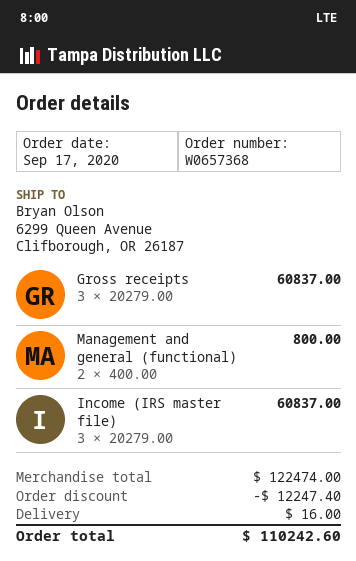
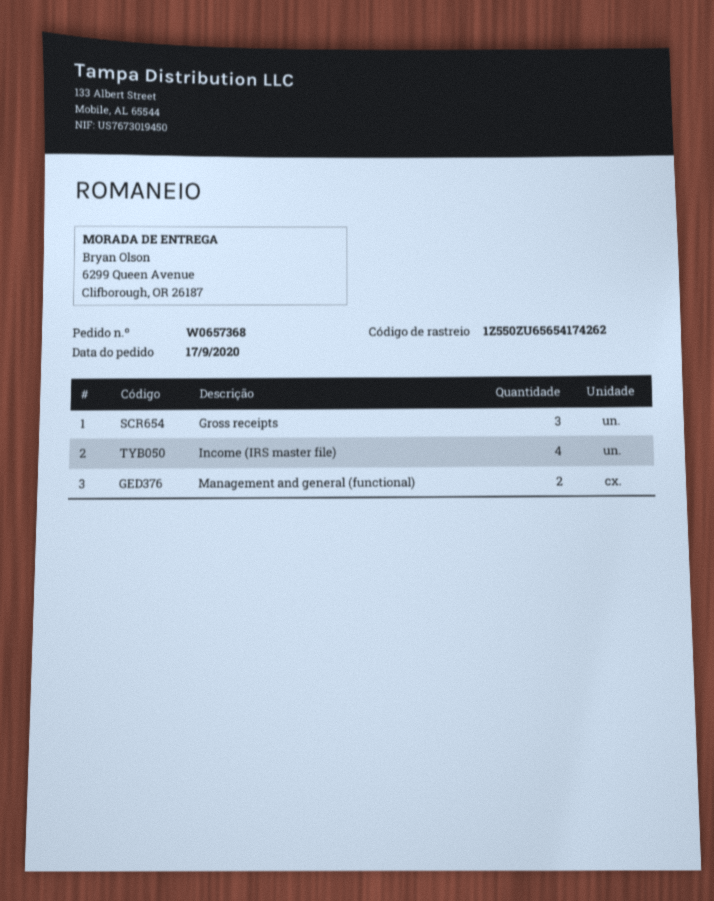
Income (IRS master file): 3 -> 4

